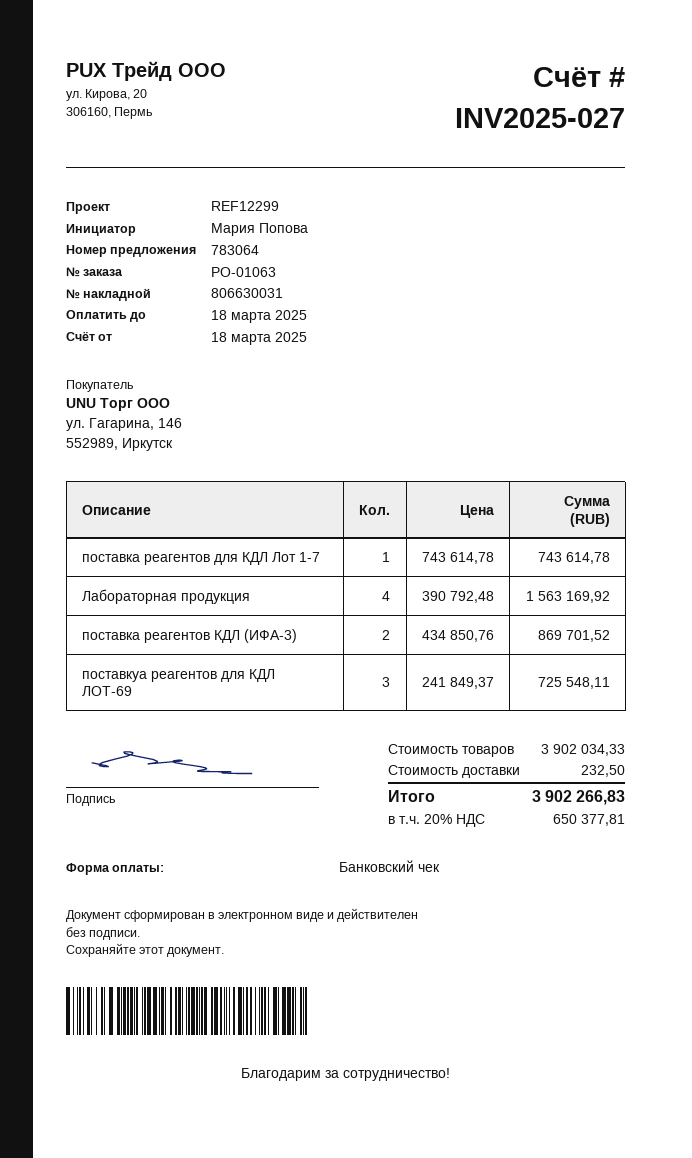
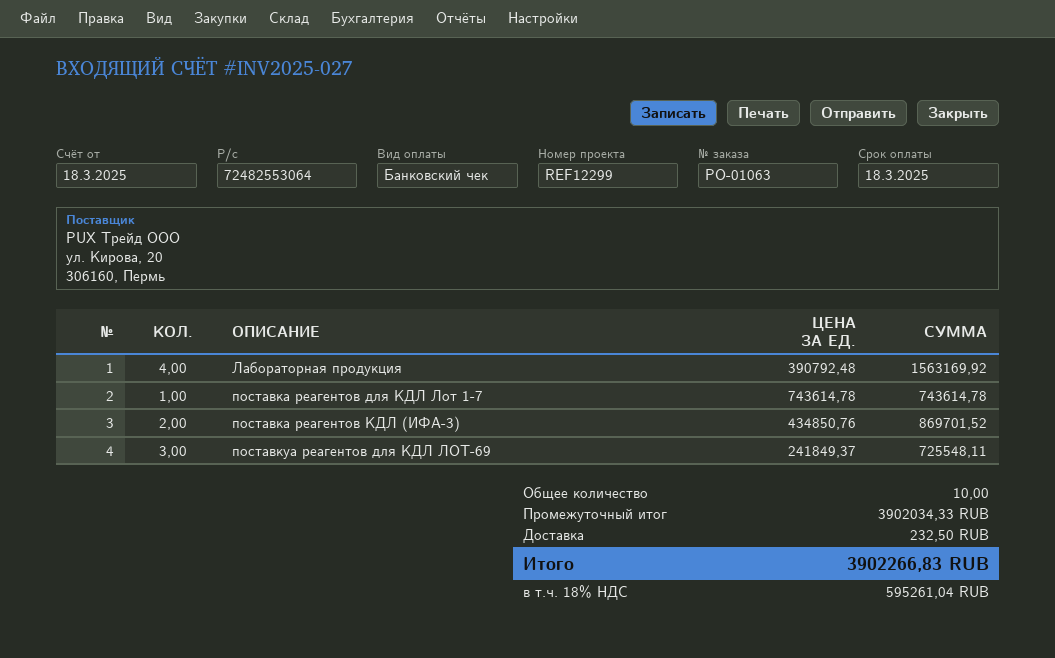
tax: 20% = 650377.81 -> 18% = 595261.04

